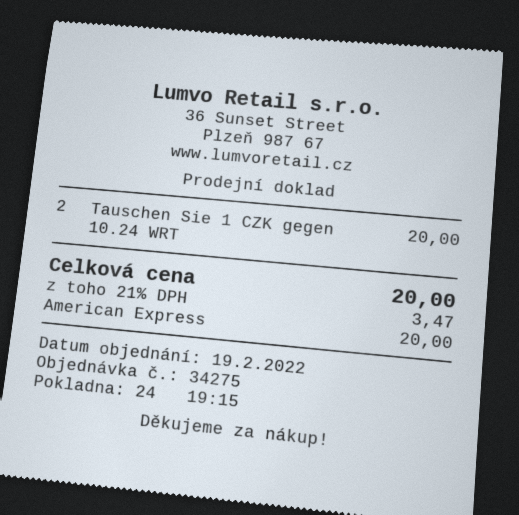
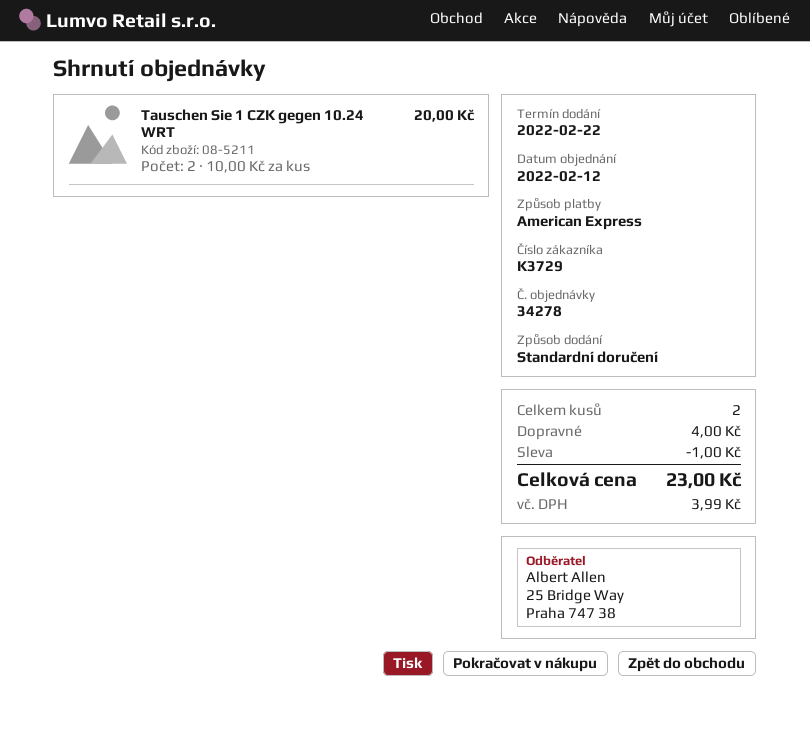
order number: 34275 -> 34278
order date: 2022-02-19 -> 2022-02-12
discount: none -> 1.00
shipping: none -> 4.00
tax: 3.47 -> 3.99
total: 20.00 -> 23.00

